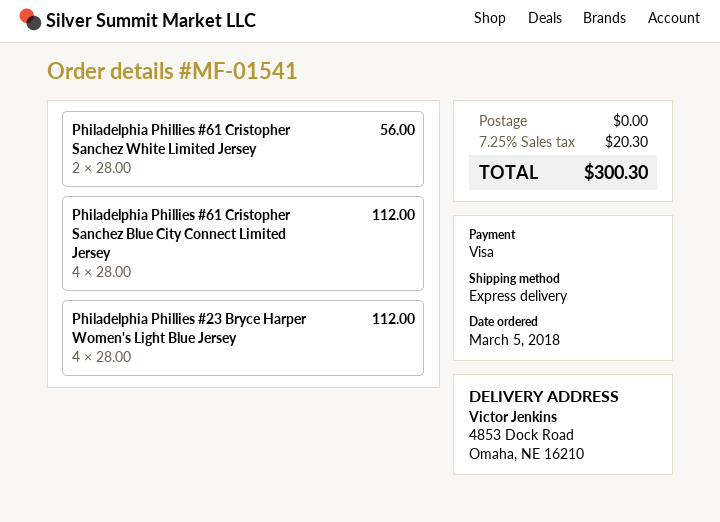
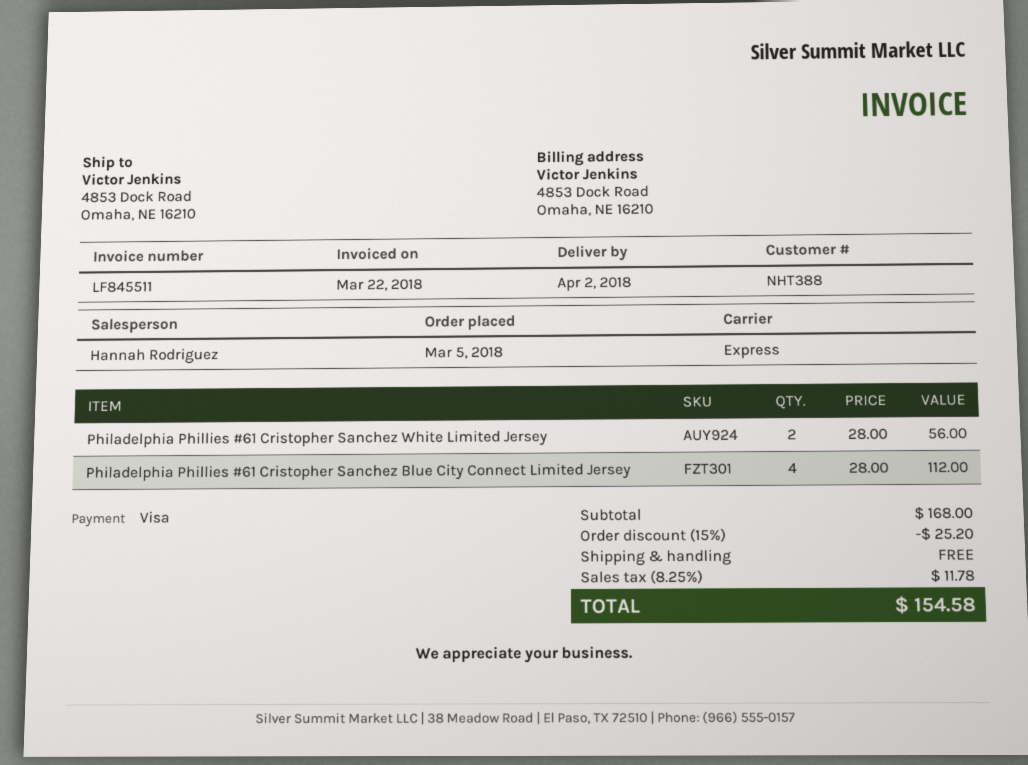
Philadelphia Phillies #23 Bryce Harper Women's Light Blue Jersey: 4 x 28.00 = 112.00 -> none
discount: none -> 15% = 25.20
tax: 7.25% = 20.30 -> 8.25% = 11.78
total: 300.30 -> 154.58

